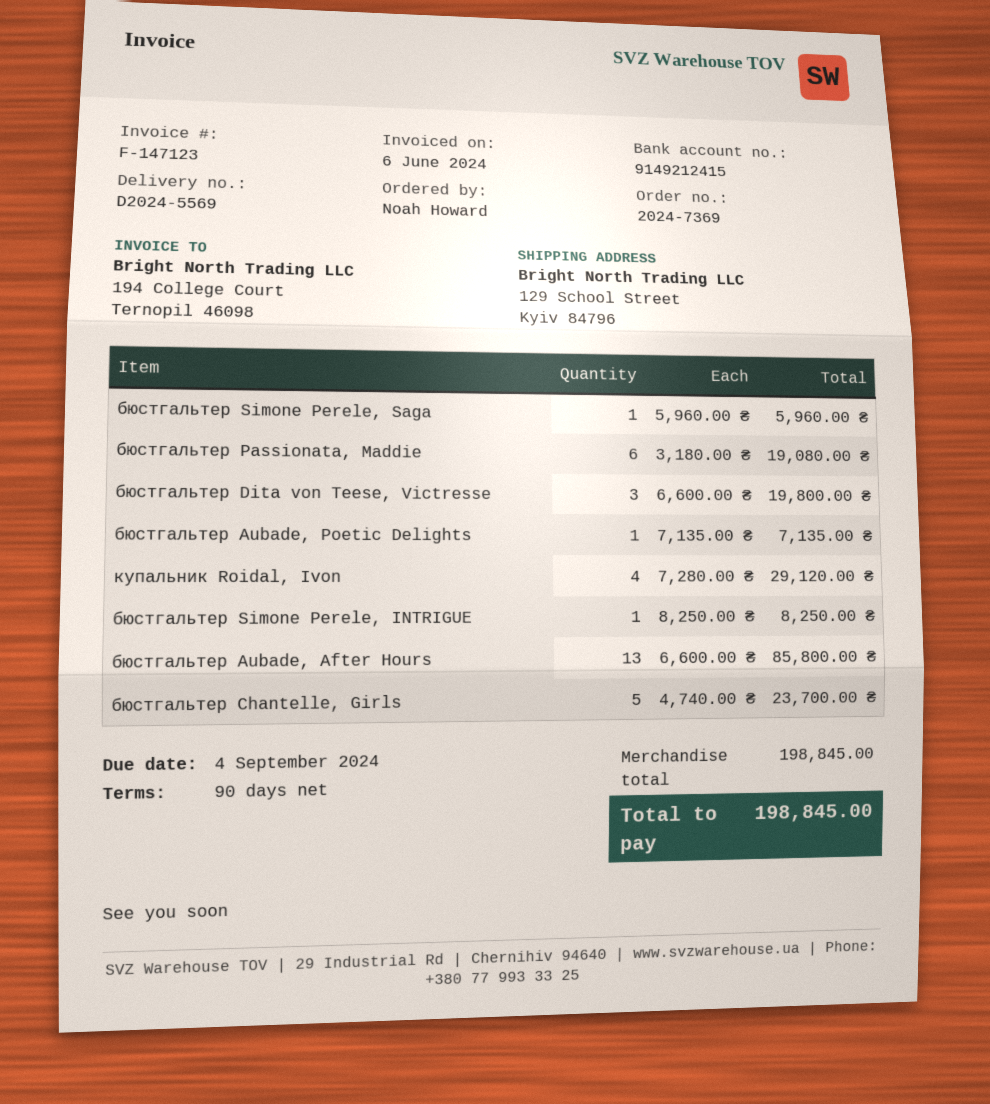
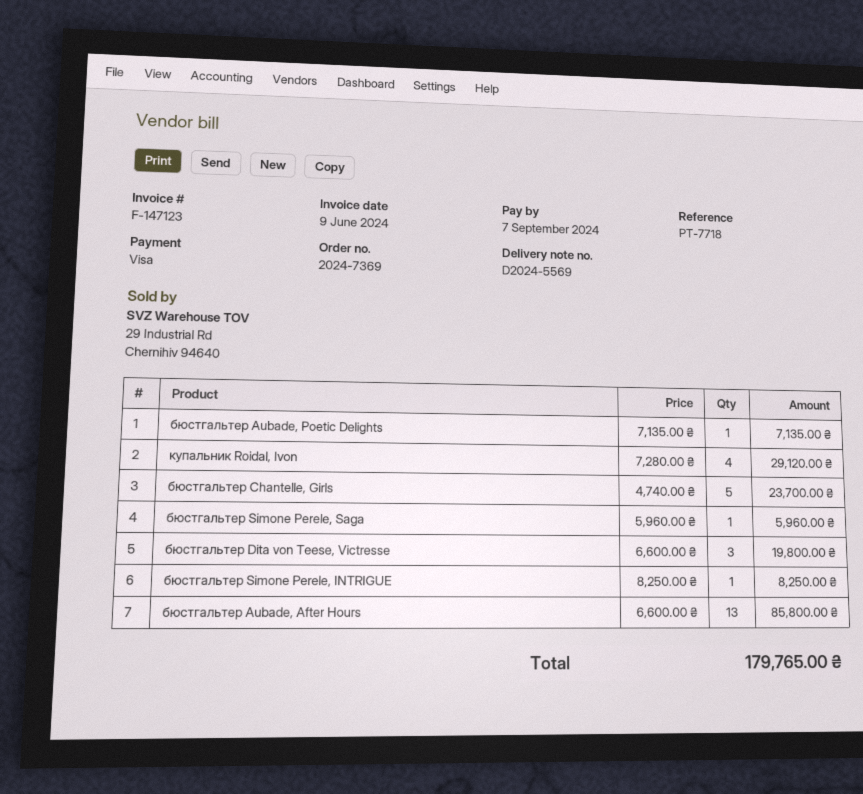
invoice date: 2024-06-06 -> 2024-06-09
due date: 2024-09-04 -> 2024-09-07
бюстгальтер Passionata, Maddie: 6 x 3180.00 = 19080.00 -> none
total: 198845.00 -> 179765.00

